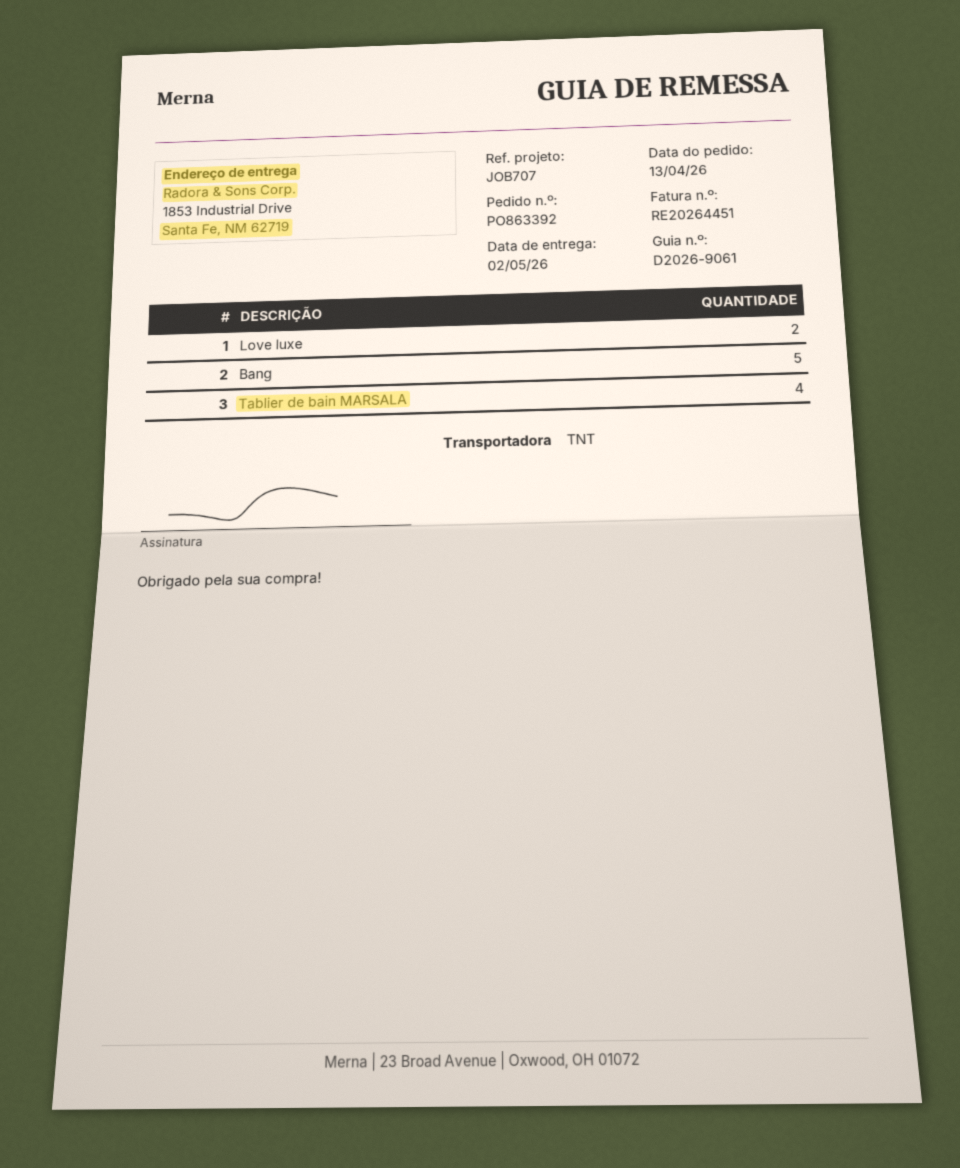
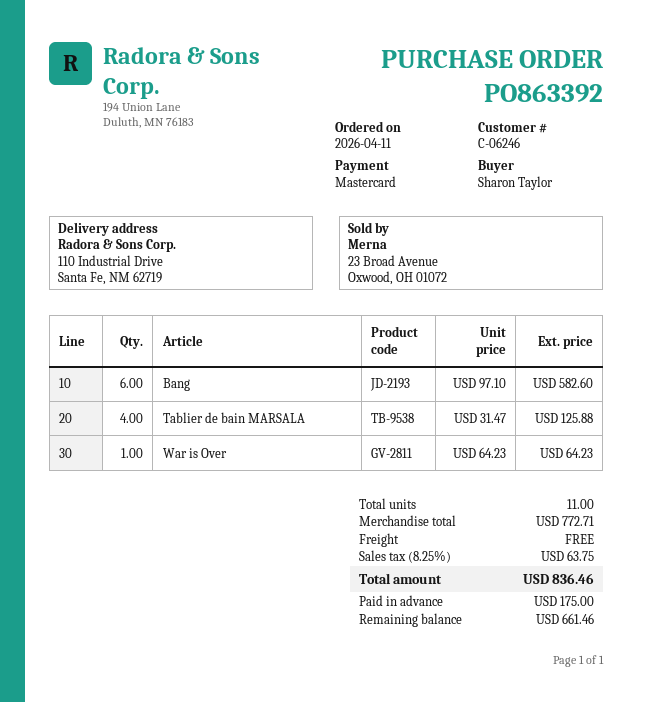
order date: 2026-04-13 -> 2026-04-11
ship to: 1853 Industrial Drive, Santa Fe, NM 62719 -> 110 Industrial Drive, Santa Fe, NM 62719
Love luxe: 2 -> none
Bang: 5 -> 6
War is Over: none -> 1

